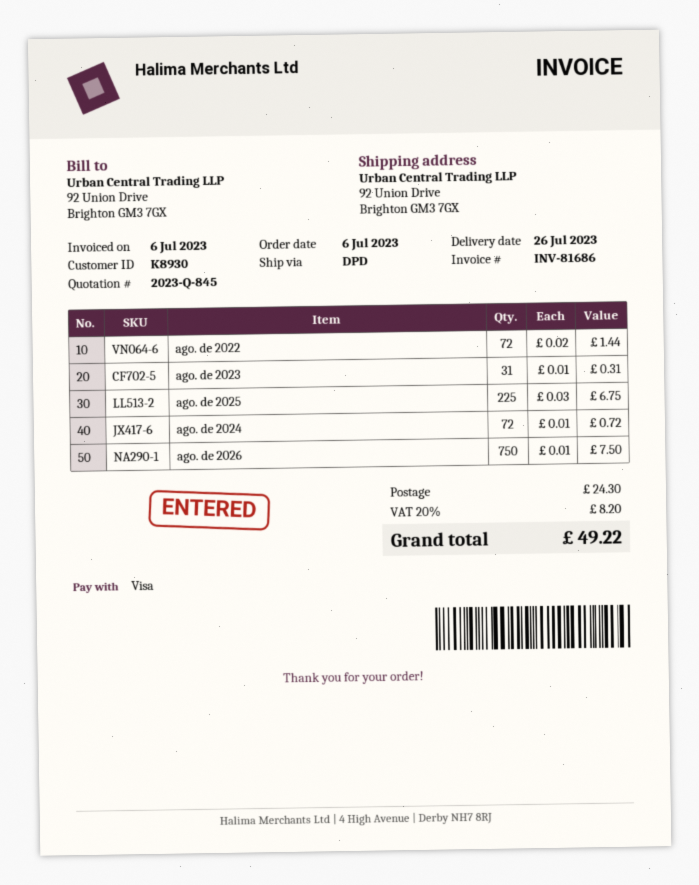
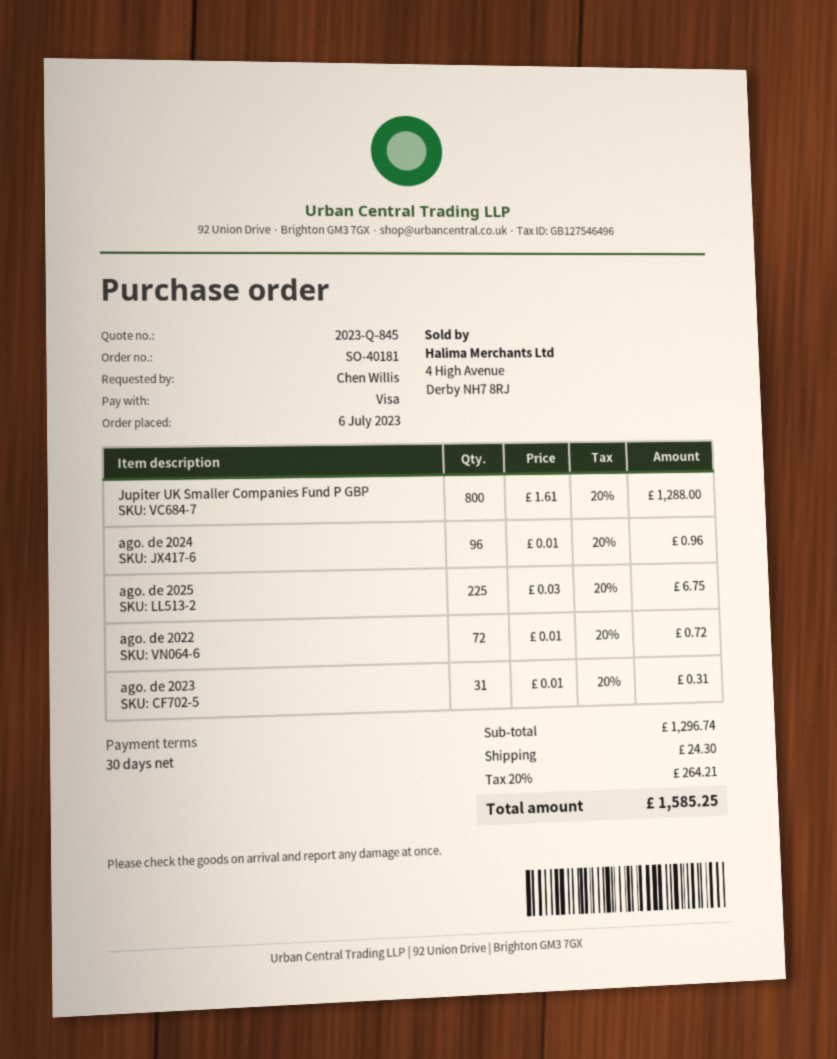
ago. de 2022: 72 x 0.02 = 1.44 -> 72 x 0.01 = 0.72
ago. de 2024: 72 x 0.01 = 0.72 -> 96 x 0.01 = 0.96
ago. de 2026: 750 x 0.01 = 7.50 -> none
Jupiter UK Smaller Companies Fund P GBP: none -> 800 x 1.61 = 1288.00
tax: 20% = 8.20 -> 20% = 264.21
total: 49.22 -> 1585.25

